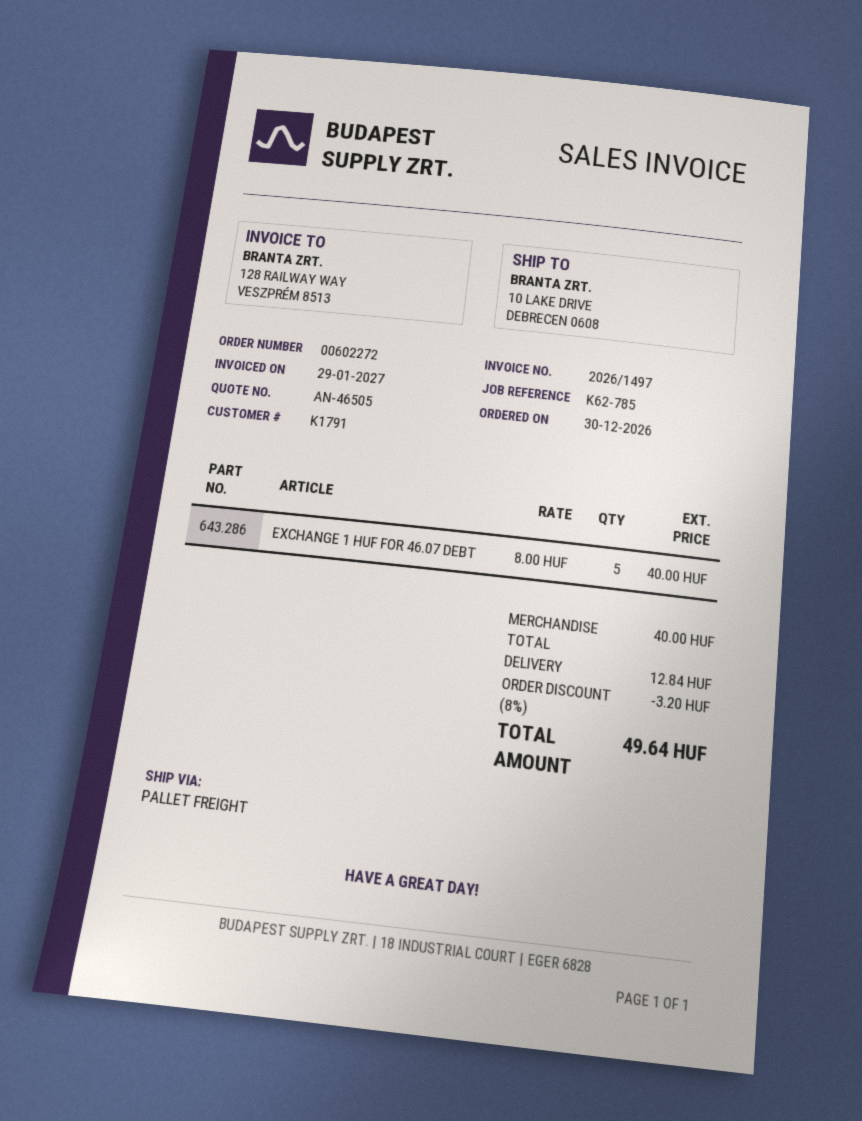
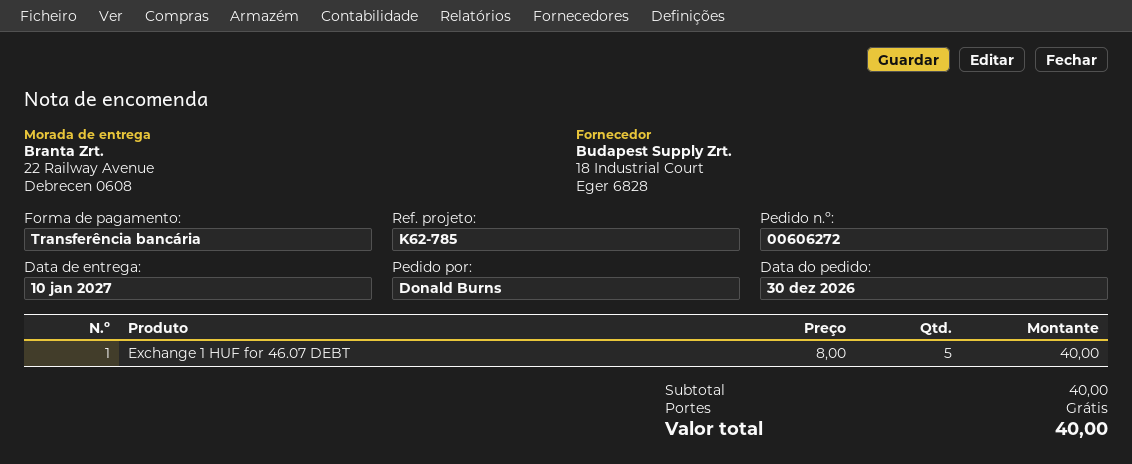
order number: 00602272 -> 00606272
ship to: 10 LAKE DRIVE, DEBRECEN 0608 -> 22 Railway Avenue, Debrecen 0608
discount: 8% = 3.20 -> none
shipping: 12.84 -> 0.00
total: 49.64 -> 40.00

